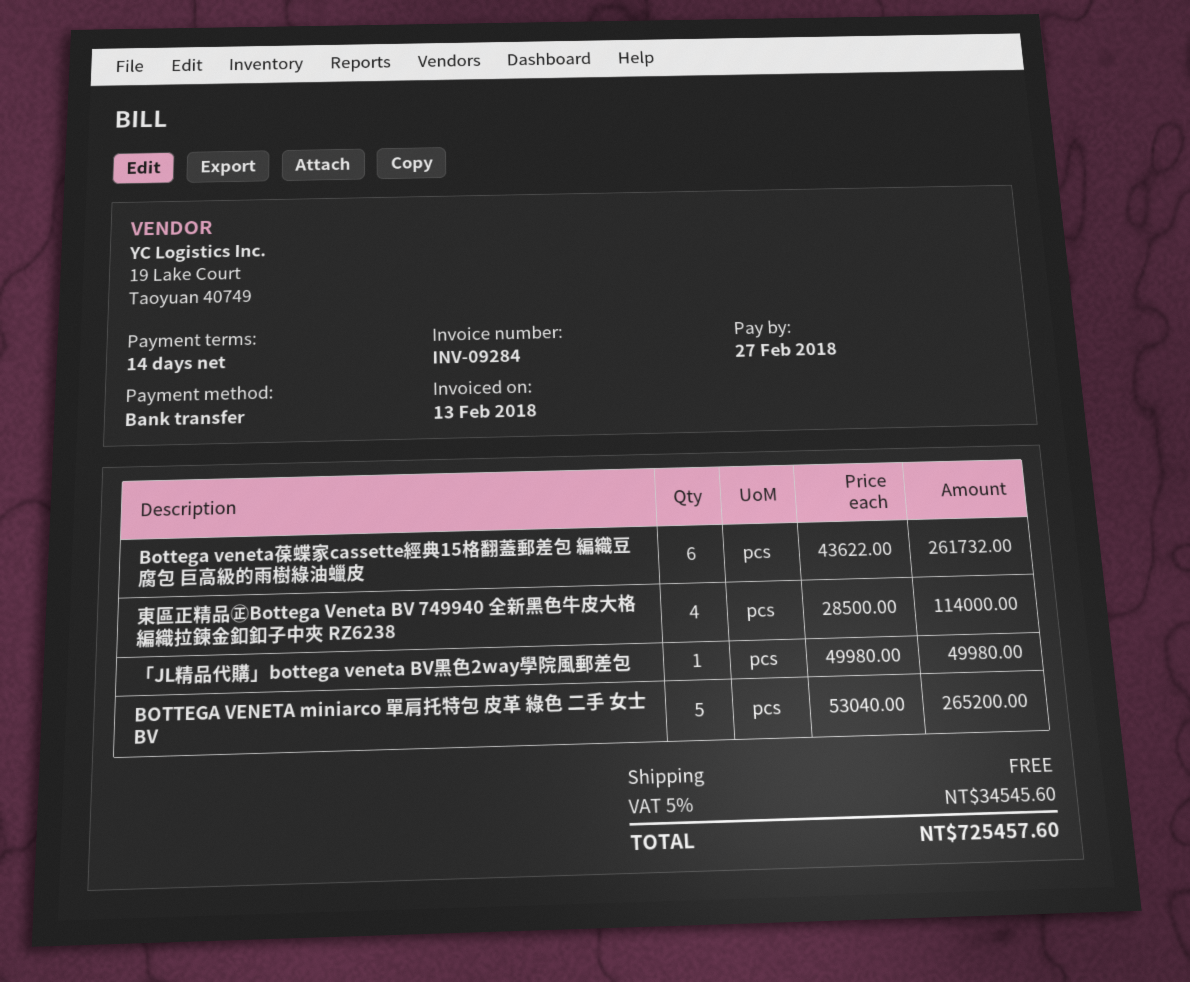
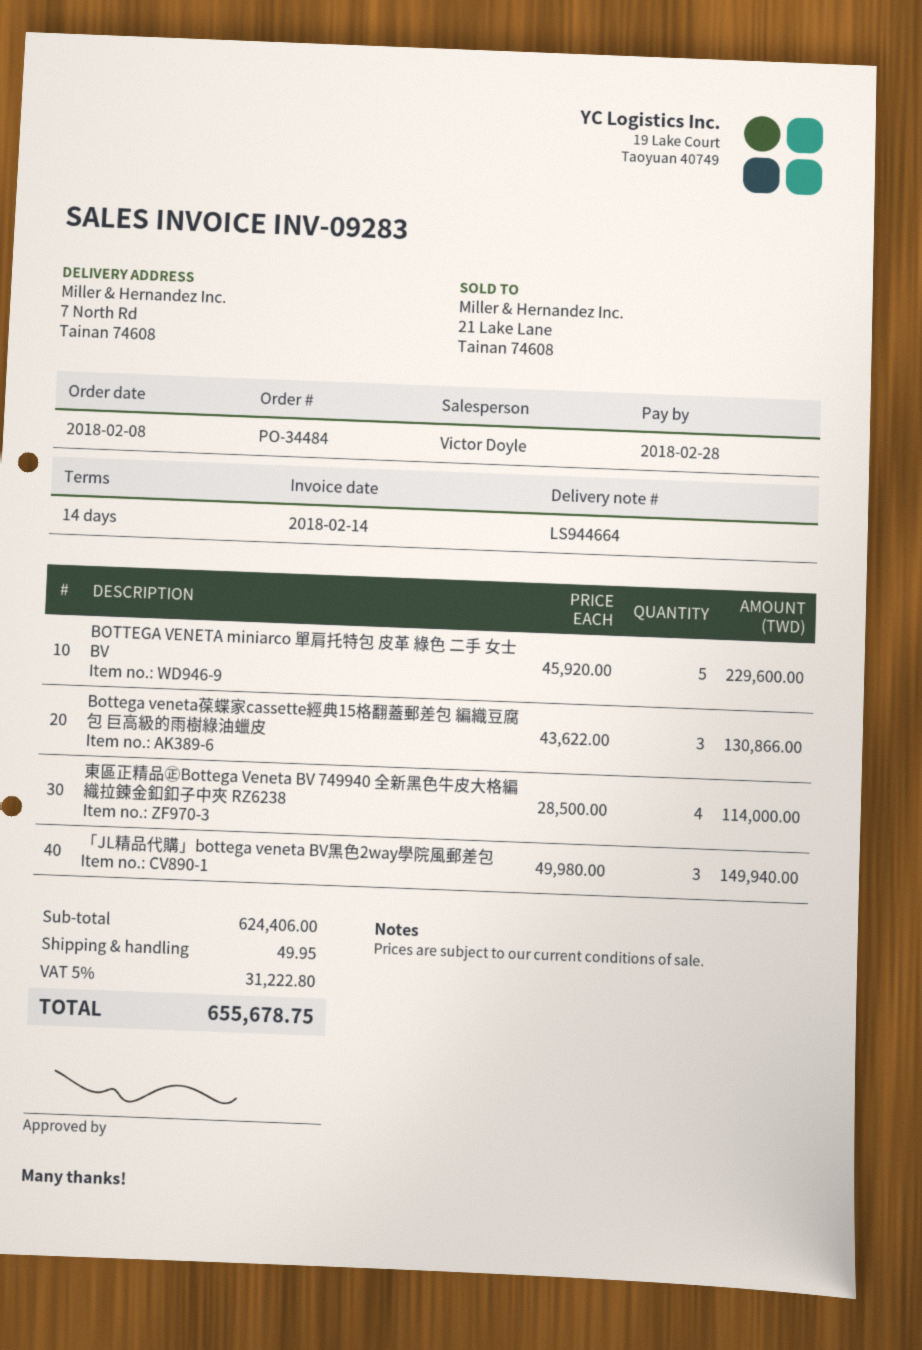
invoice number: INV-09284 -> INV-09283
invoice date: 2018-02-13 -> 2018-02-14
due date: 2018-02-27 -> 2018-02-28
Bottega veneta葆蝶家cassette經典15格翻蓋郵差包 編織豆腐包 巨高級的雨樹綠油蠟皮: 6 x 43622.00 = 261732.00 -> 3 x 43622.00 = 130866.00
「JL精品代購」bottega veneta BV黑色2way學院風郵差包: 1 x 49980.00 = 49980.00 -> 3 x 49980.00 = 149940.00
BOTTEGA VENETA miniarco 單肩托特包 皮革 綠色 二手 女士 BV: 5 x 53040.00 = 265200.00 -> 5 x 45920.00 = 229600.00
shipping: 0.00 -> 49.95
tax: 5% = 34545.60 -> 5% = 31222.80
total: 725457.60 -> 655678.75

